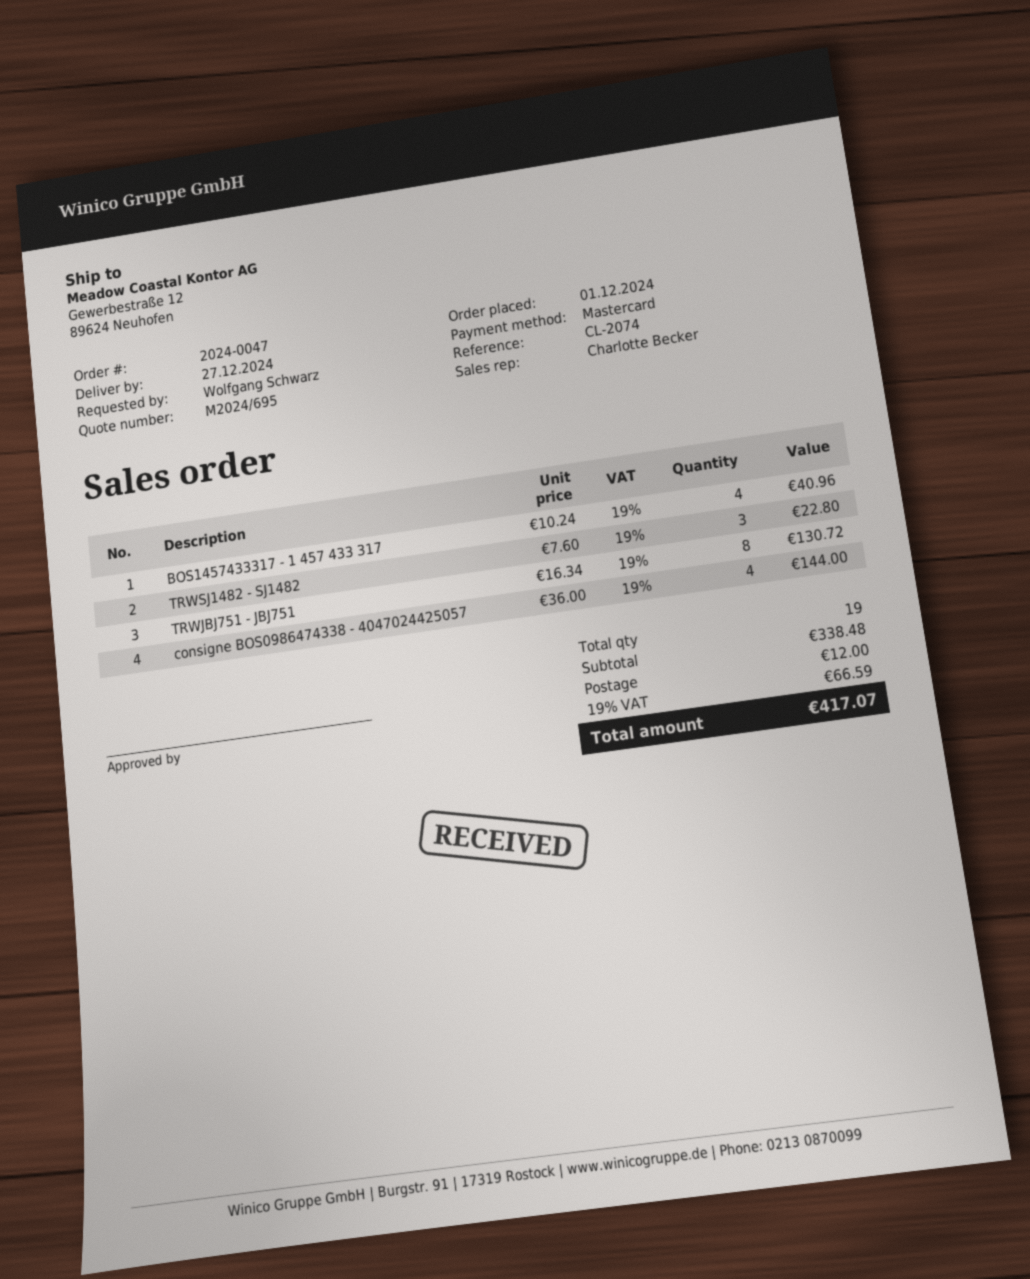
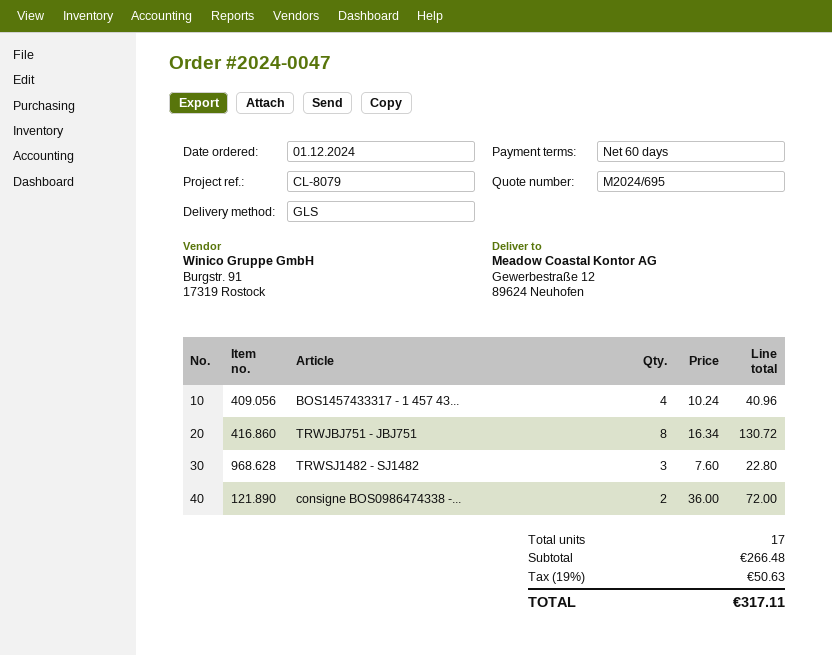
reference: CL-2074 -> CL-8079
consigne BOS0986474338 - 4047024425057: 4 x 36.00 = 144.00 -> 2 x 36.00 = 72.00
total quantity: 19 -> 17
subtotal: 338.48 -> 266.48
shipping: 12.00 -> none
tax: 19% = 66.59 -> 19% = 50.63
total: 417.07 -> 317.11

